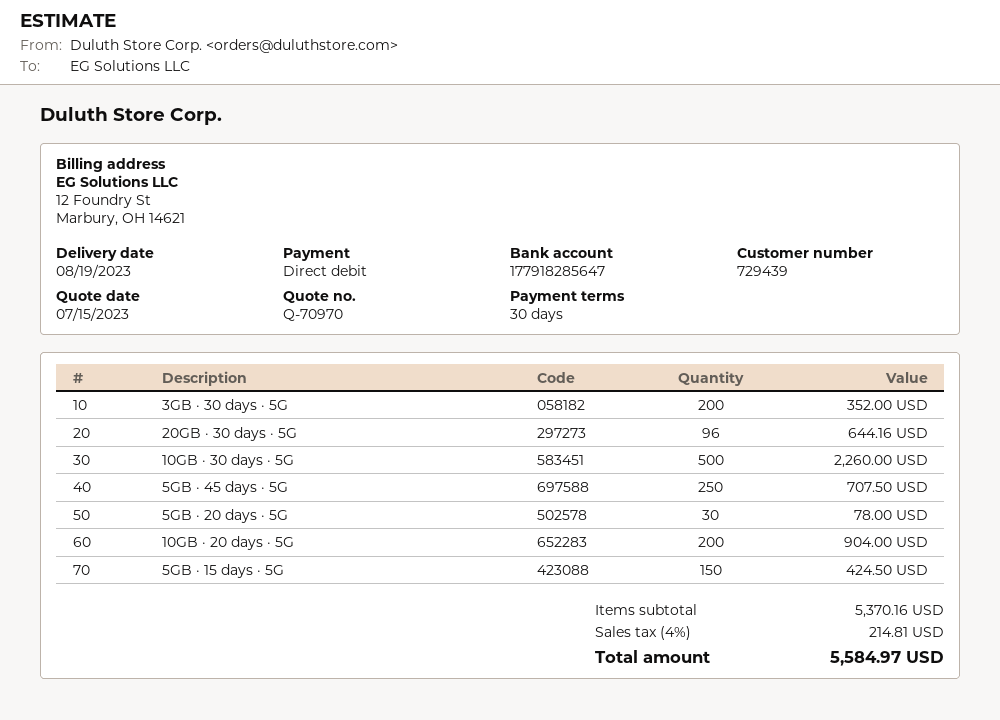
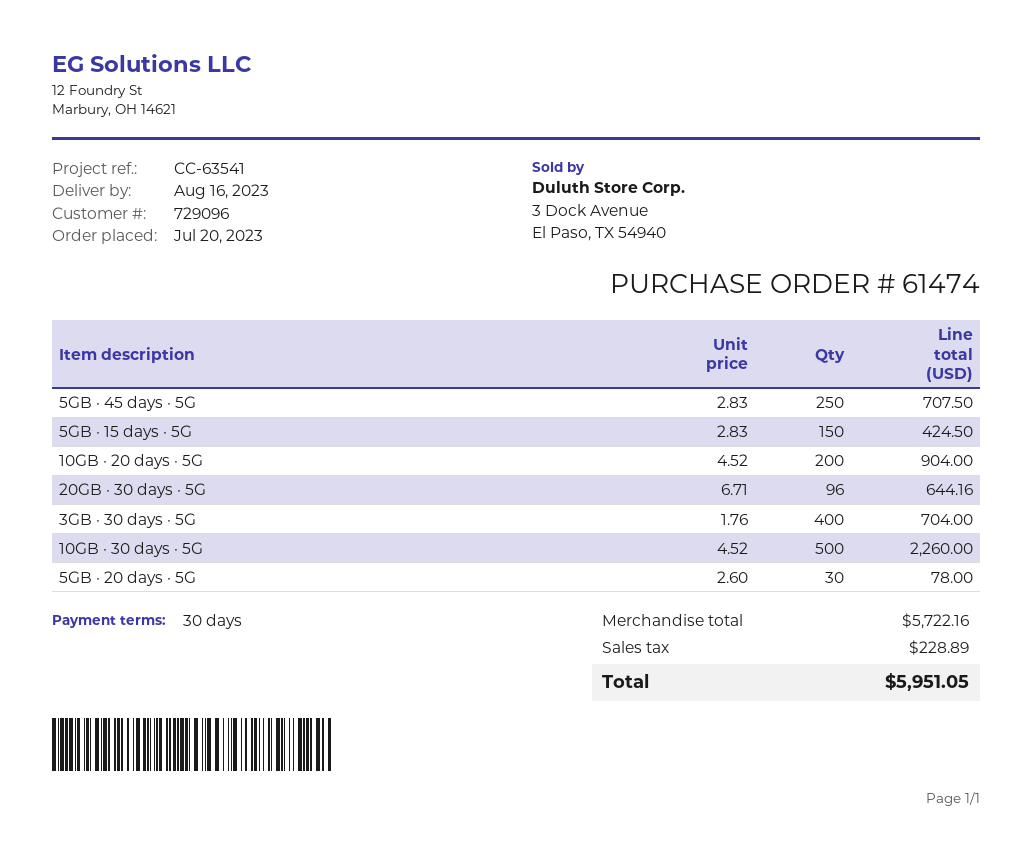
delivery date: 2023-08-19 -> 2023-08-16
customer number: 729439 -> 729096
3GB · 30 days · 5G: 200 for 352.00 -> 400 for 704.00
subtotal: 5370.16 -> 5722.16
tax: 214.81 -> 228.89
total: 5584.97 -> 5951.05

